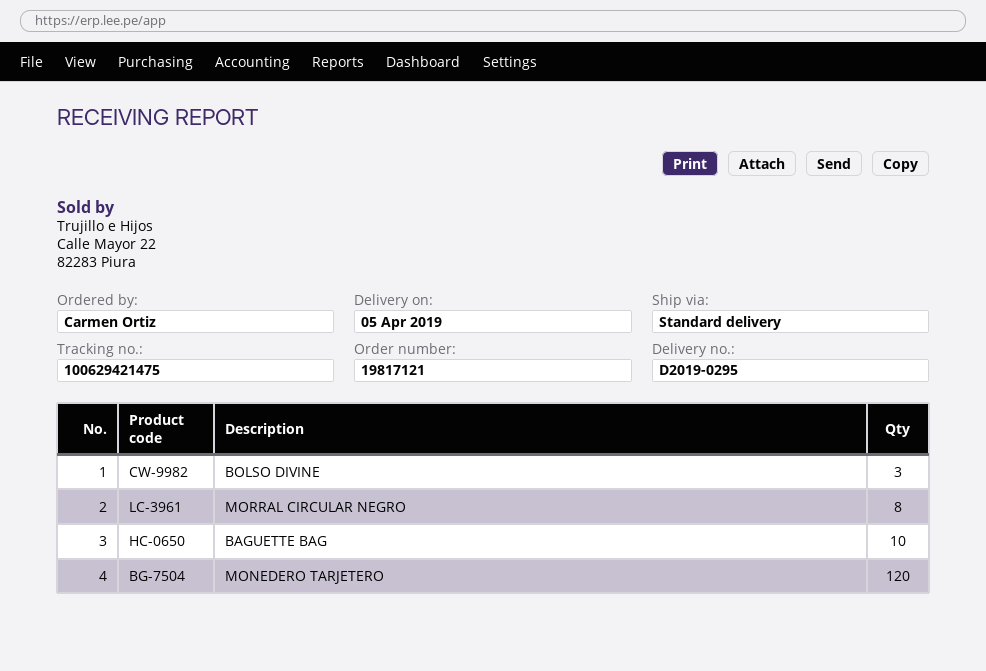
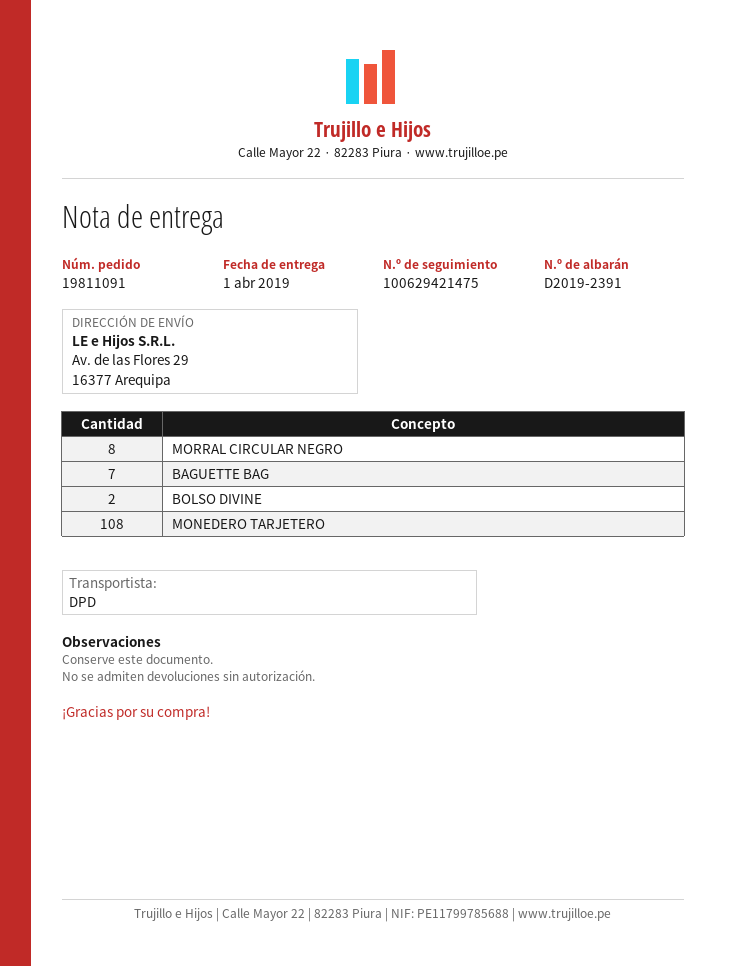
order number: 19817121 -> 19811091
delivery note number: D2019-0295 -> D2019-2391
delivery date: 2019-04-05 -> 2019-04-01
shipping method: standard -> DPD
BOLSO DIVINE: 3 -> 2
BAGUETTE BAG: 10 -> 7
MONEDERO TARJETERO: 120 -> 108

